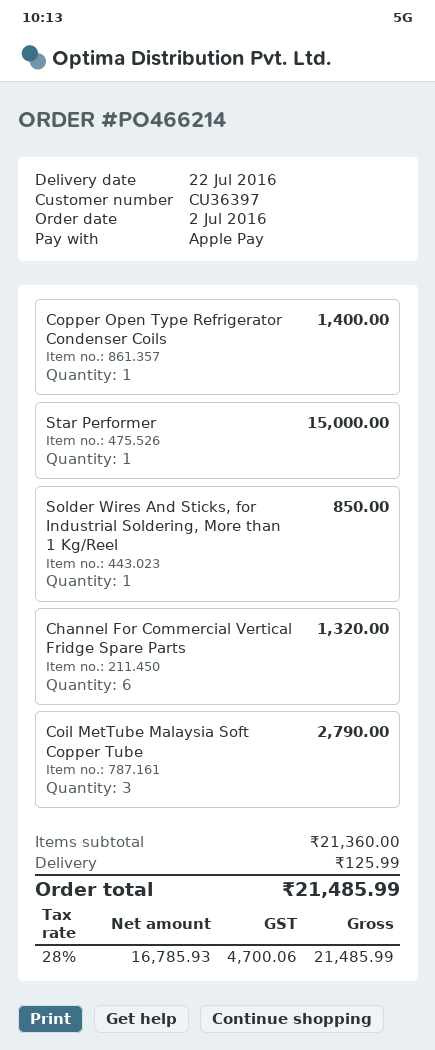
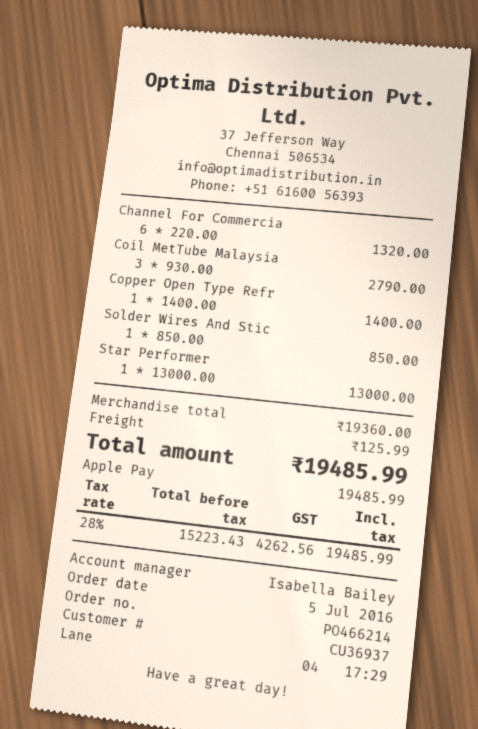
order date: 2016-07-02 -> 2016-07-05
customer number: CU36397 -> CU36937
Star Performer: 1 for 15000.00 -> 1 for 13000.00
subtotal: 21360.00 -> 19360.00
net: 16785.93 -> 15223.43
tax: 28% = 4700.06 -> 28% = 4262.56
total: 21485.99 -> 19485.99

